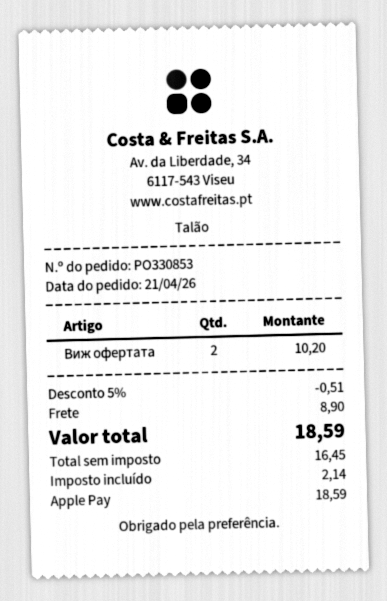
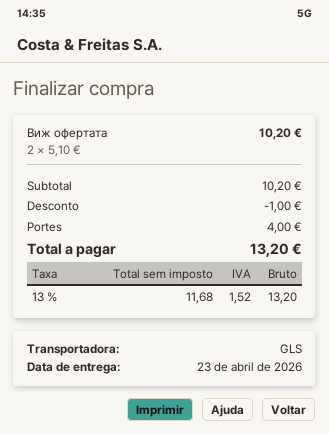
discount: 0.51 -> 1.00
shipping: 8.90 -> 4.00
net: 16.45 -> 11.68
tax: 2.14 -> 1.52
total: 18.59 -> 13.20

